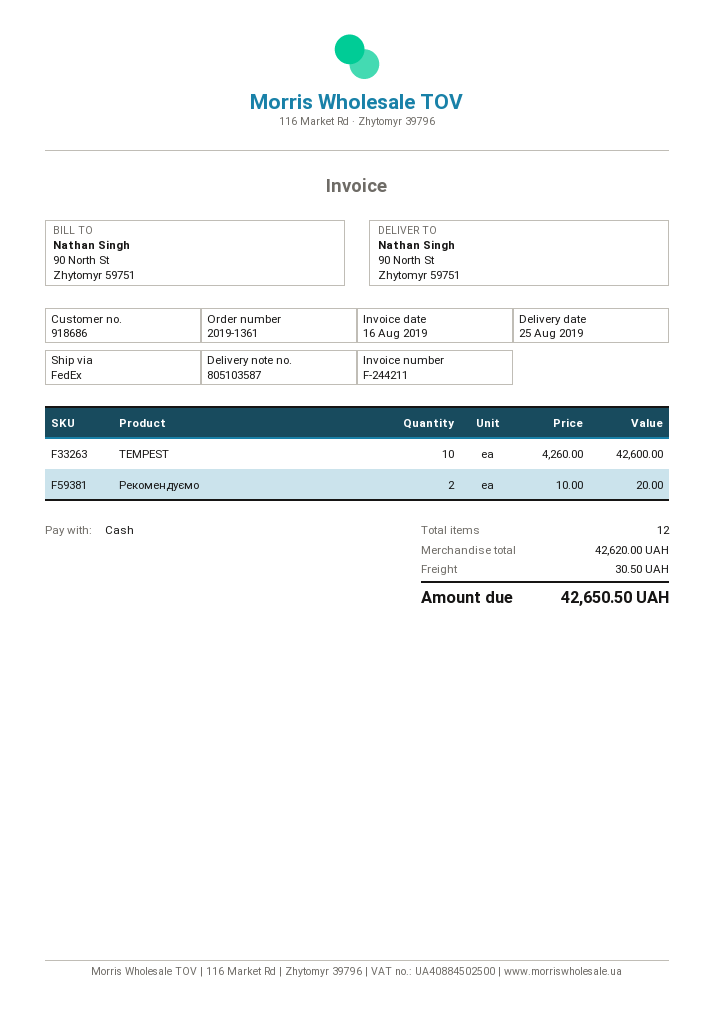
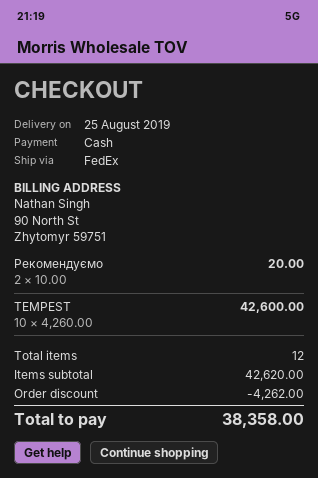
discount: none -> 4262.00
shipping: 30.50 -> none
total: 42650.50 -> 38358.00

